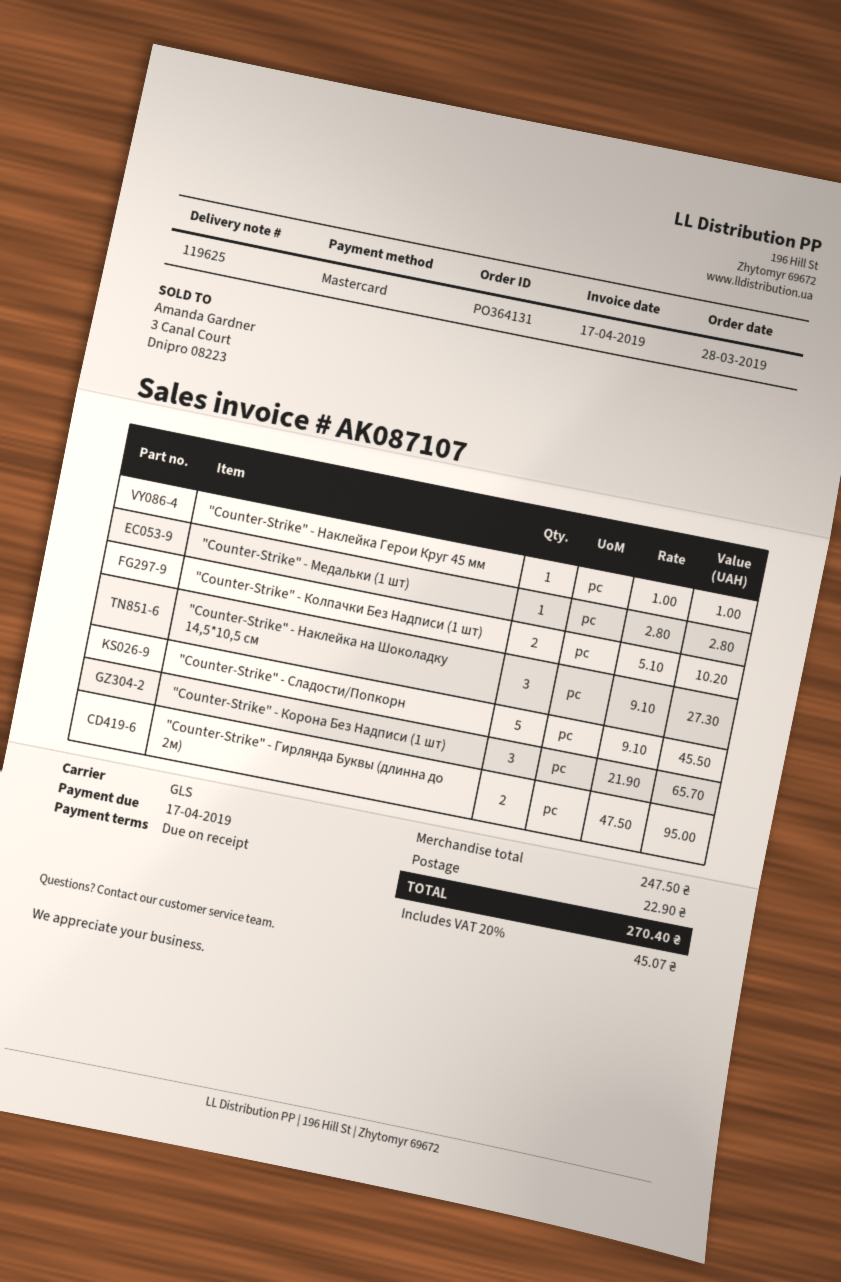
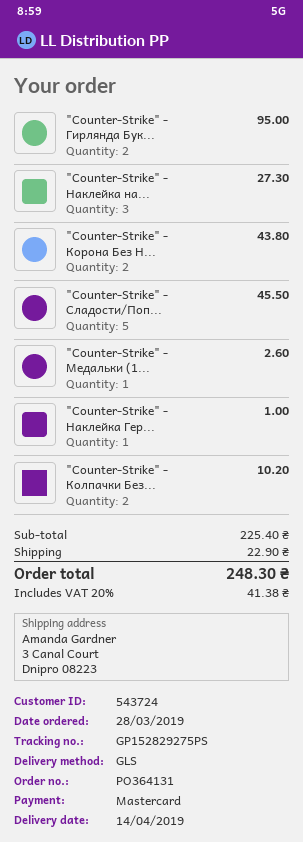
"Counter-Strike" - Медальки (1 шт): 1 for 2.80 -> 1 for 2.60
"Counter-Strike" - Корона Без Надписи (1 шт): 3 for 65.70 -> 2 for 43.80
subtotal: 247.50 -> 225.40
tax: 20% = 45.07 -> 20% = 41.38
total: 270.40 -> 248.30

